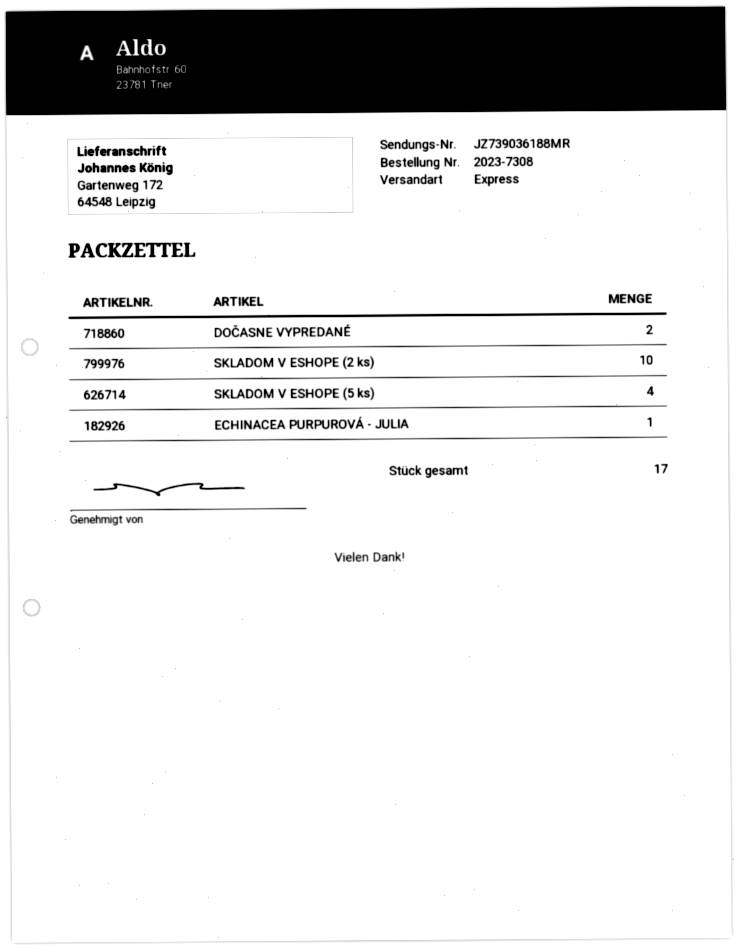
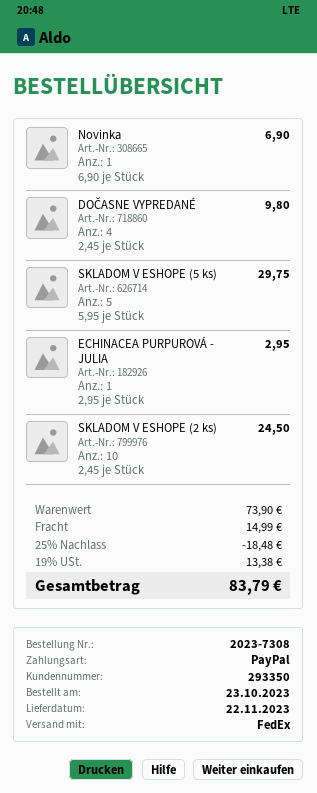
shipping method: express -> FedEx
DOČASNE VYPREDANÉ: 2 -> 4
SKLADOM V ESHOPE (5 ks): 4 -> 5
Novinka: none -> 1

